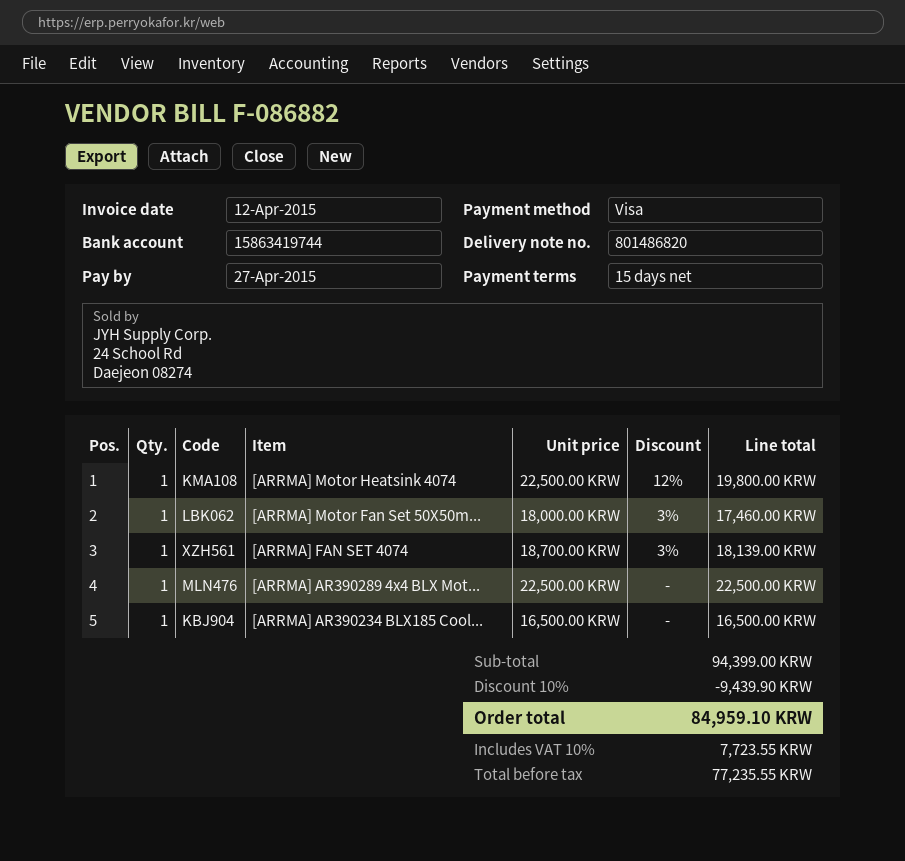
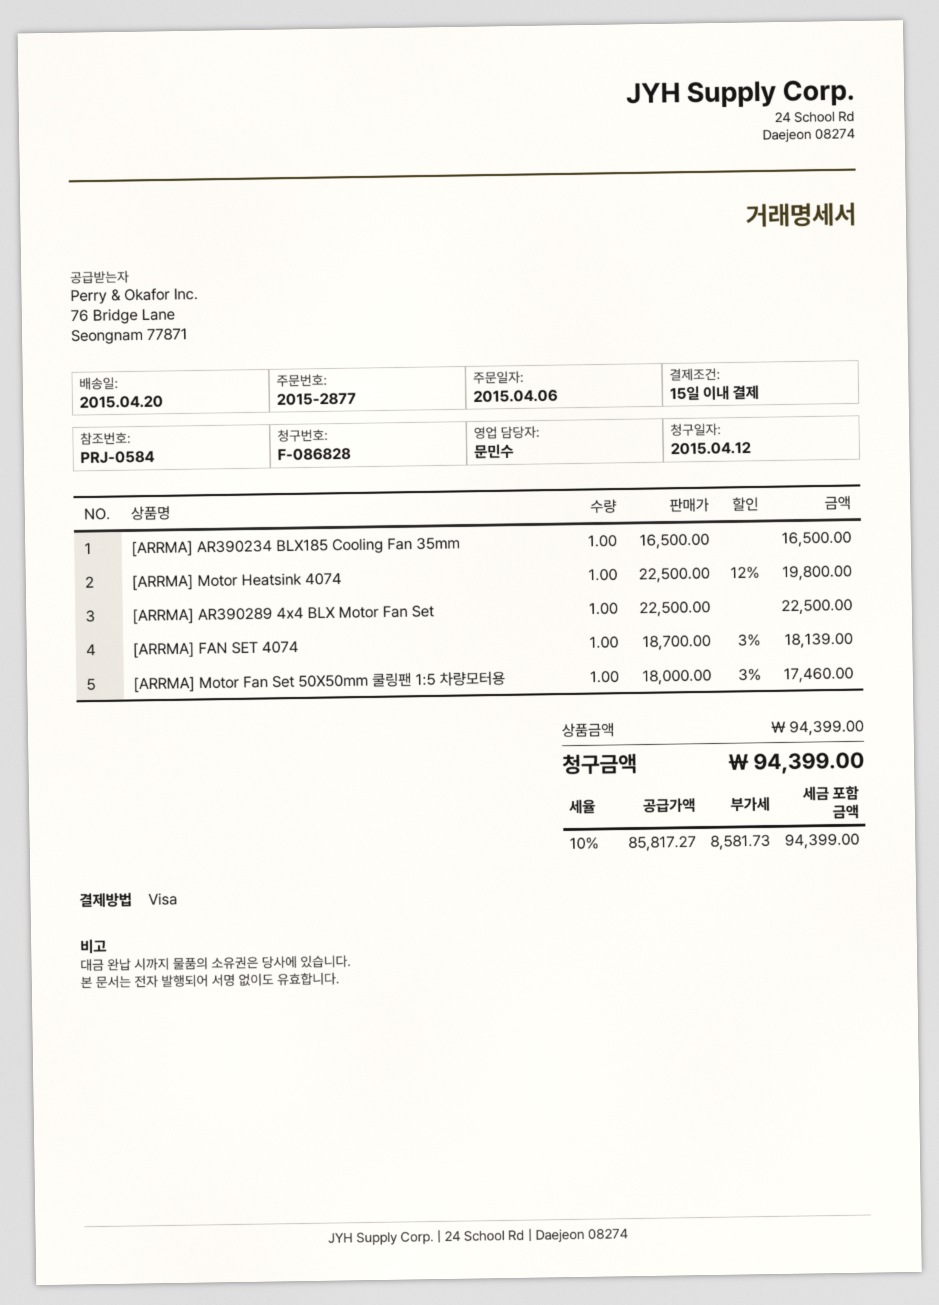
invoice number: F-086882 -> F-086828
discount: 10% = 9439.90 -> none
net: 77235.55 -> 85817.27
tax: 10% = 7723.55 -> 10% = 8581.73
total: 84959.10 -> 94399.00

